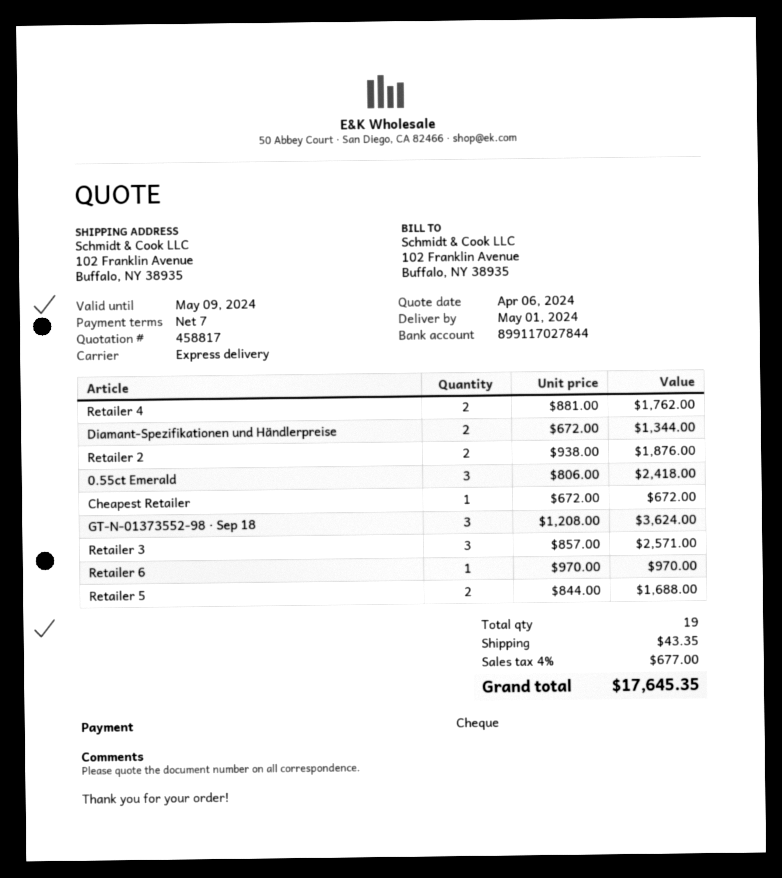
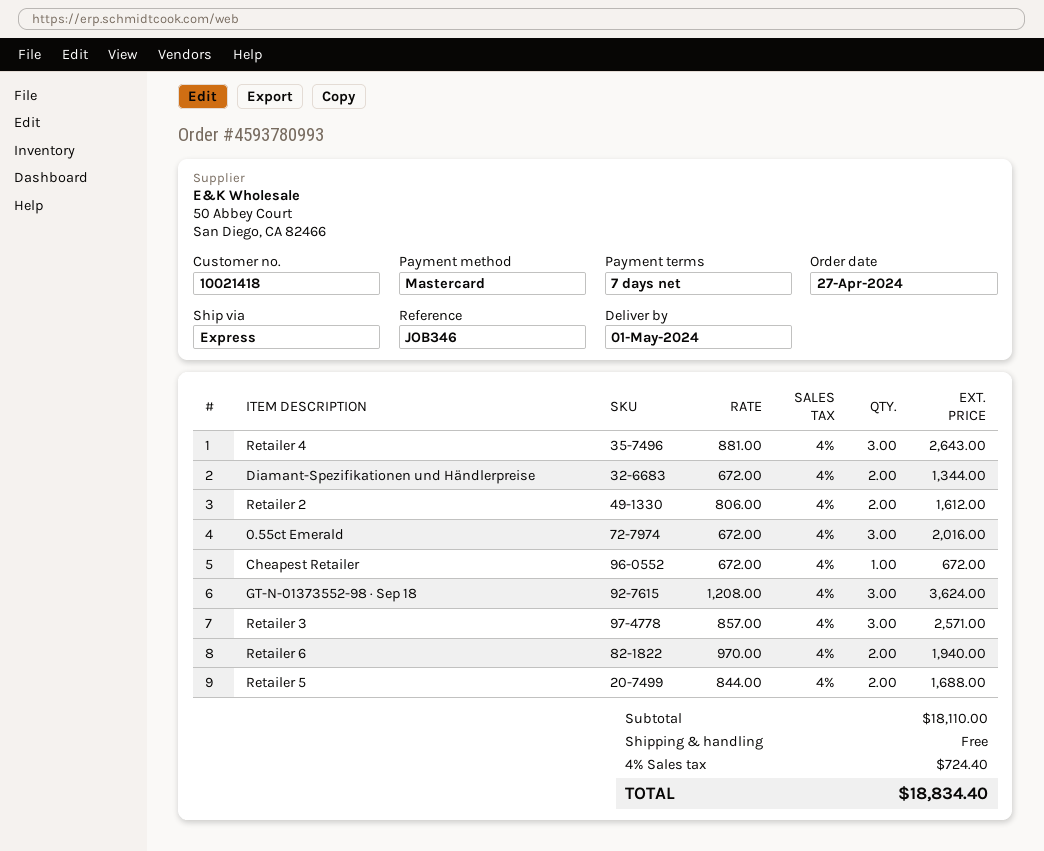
payment method: cheque -> Mastercard
Retailer 4: 2 x 881.00 = 1762.00 -> 3 x 881.00 = 2643.00
Retailer 2: 2 x 938.00 = 1876.00 -> 2 x 806.00 = 1612.00
0.55ct Emerald: 3 x 806.00 = 2418.00 -> 3 x 672.00 = 2016.00
Retailer 6: 1 x 970.00 = 970.00 -> 2 x 970.00 = 1940.00
shipping: 43.35 -> 0.00
tax: 4% = 677.00 -> 4% = 724.40
total: 17645.35 -> 18834.40

